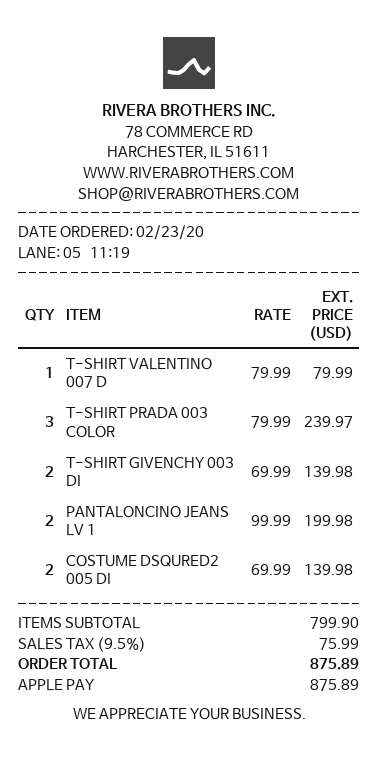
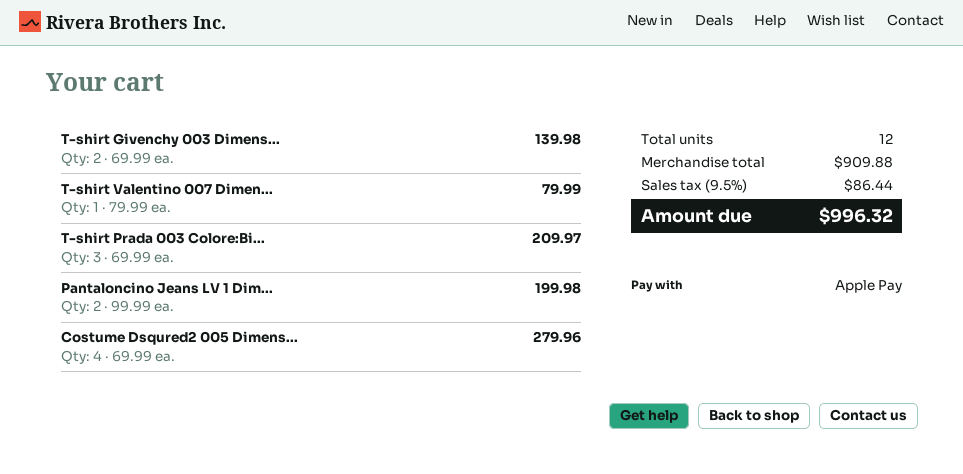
T-SHIRT PRADA 003 COLOR: 3 x 79.99 = 239.97 -> 3 x 69.99 = 209.97
COSTUME DSQURED2 005 DI: 2 x 69.99 = 139.98 -> 4 x 69.99 = 279.96
subtotal: 799.90 -> 909.88
tax: 9.5% = 75.99 -> 9.5% = 86.44
total: 875.89 -> 996.32

